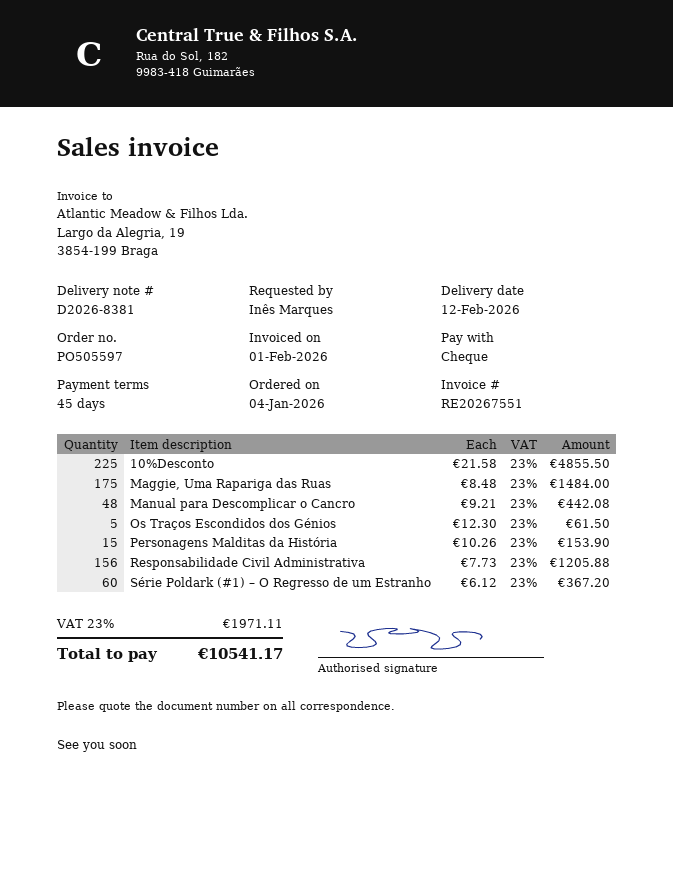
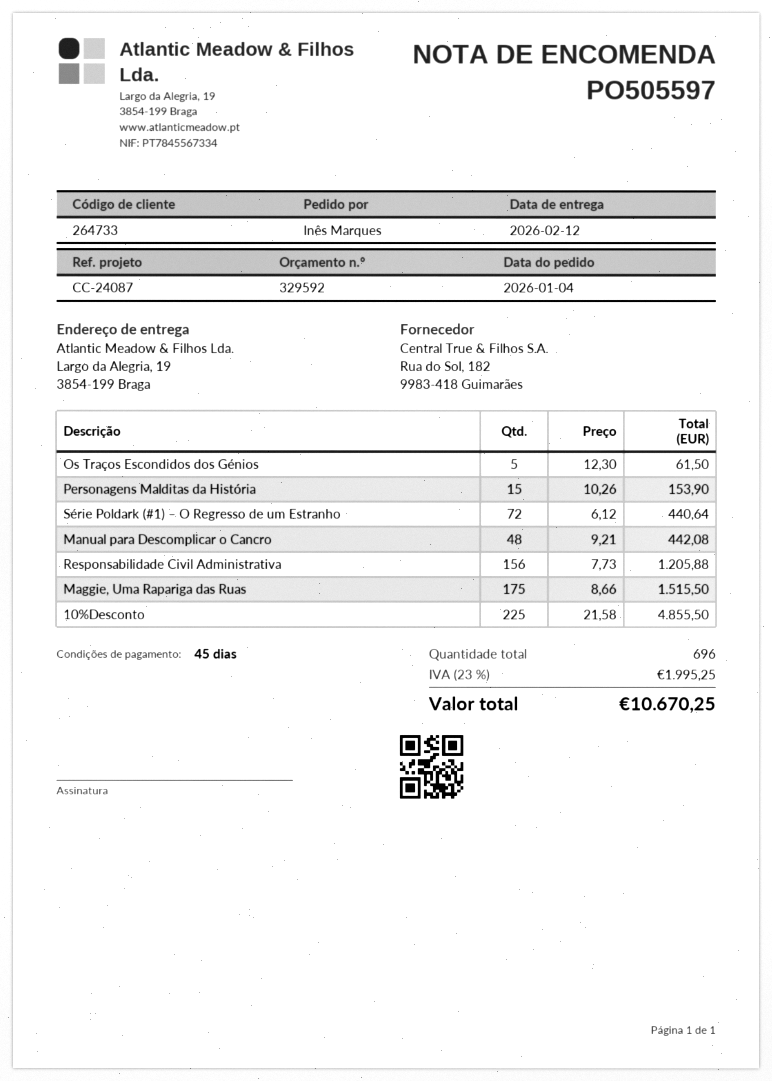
Maggie, Uma Rapariga das Ruas: 175 x 8.48 = 1484.00 -> 175 x 8.66 = 1515.50
Série Poldark (#1) – O Regresso de um Estranho: 60 x 6.12 = 367.20 -> 72 x 6.12 = 440.64
tax: 23% = 1971.11 -> 23% = 1995.25
total: 10541.17 -> 10670.25

